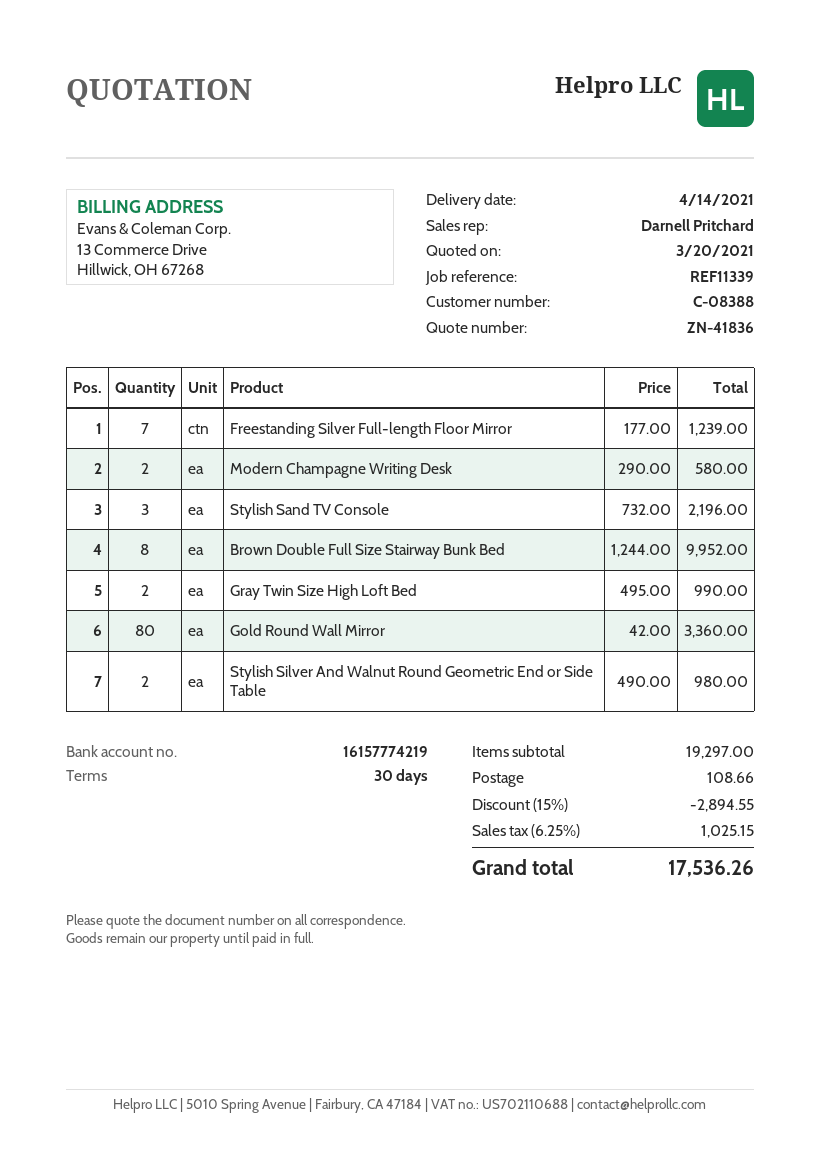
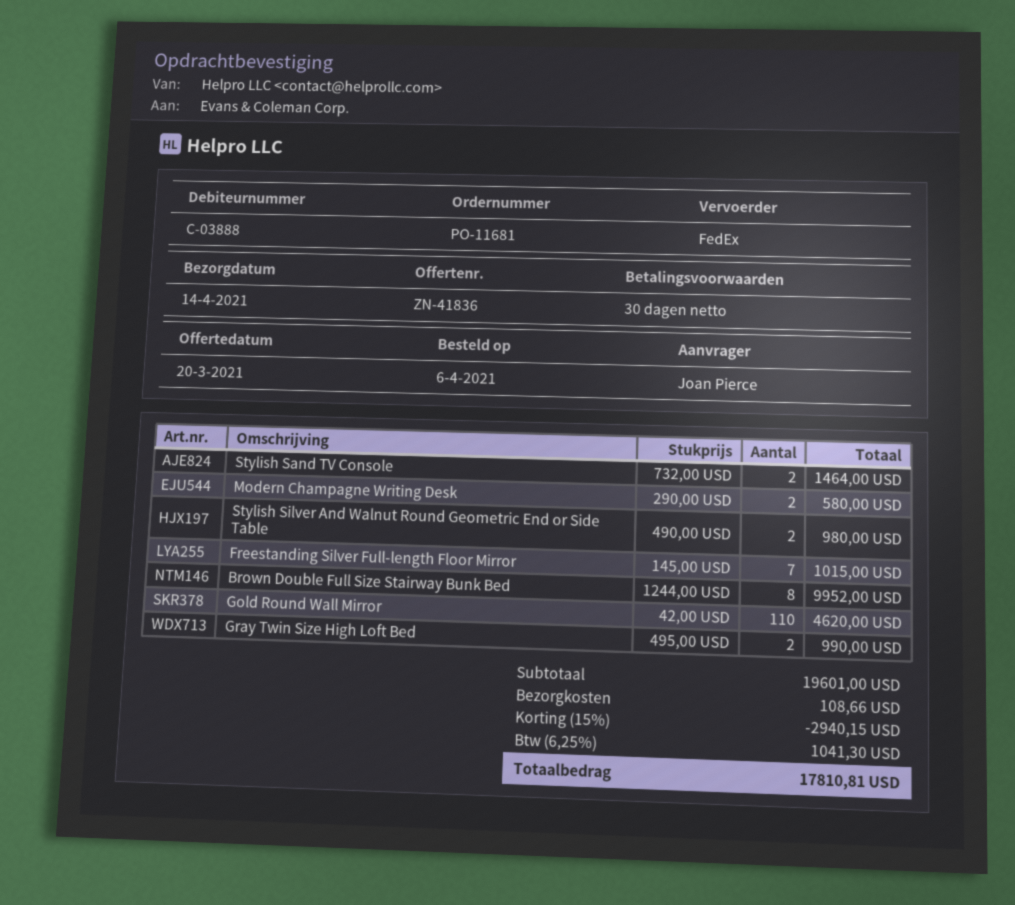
customer number: C-08388 -> C-03888
Freestanding Silver Full-length Floor Mirror: 7 x 177.00 = 1239.00 -> 7 x 145.00 = 1015.00
Stylish Sand TV Console: 3 x 732.00 = 2196.00 -> 2 x 732.00 = 1464.00
Gold Round Wall Mirror: 80 x 42.00 = 3360.00 -> 110 x 42.00 = 4620.00
subtotal: 19297.00 -> 19601.00
discount: 15% = 2894.55 -> 15% = 2940.15
tax: 6.25% = 1025.15 -> 6.25% = 1041.30
total: 17536.26 -> 17810.81

